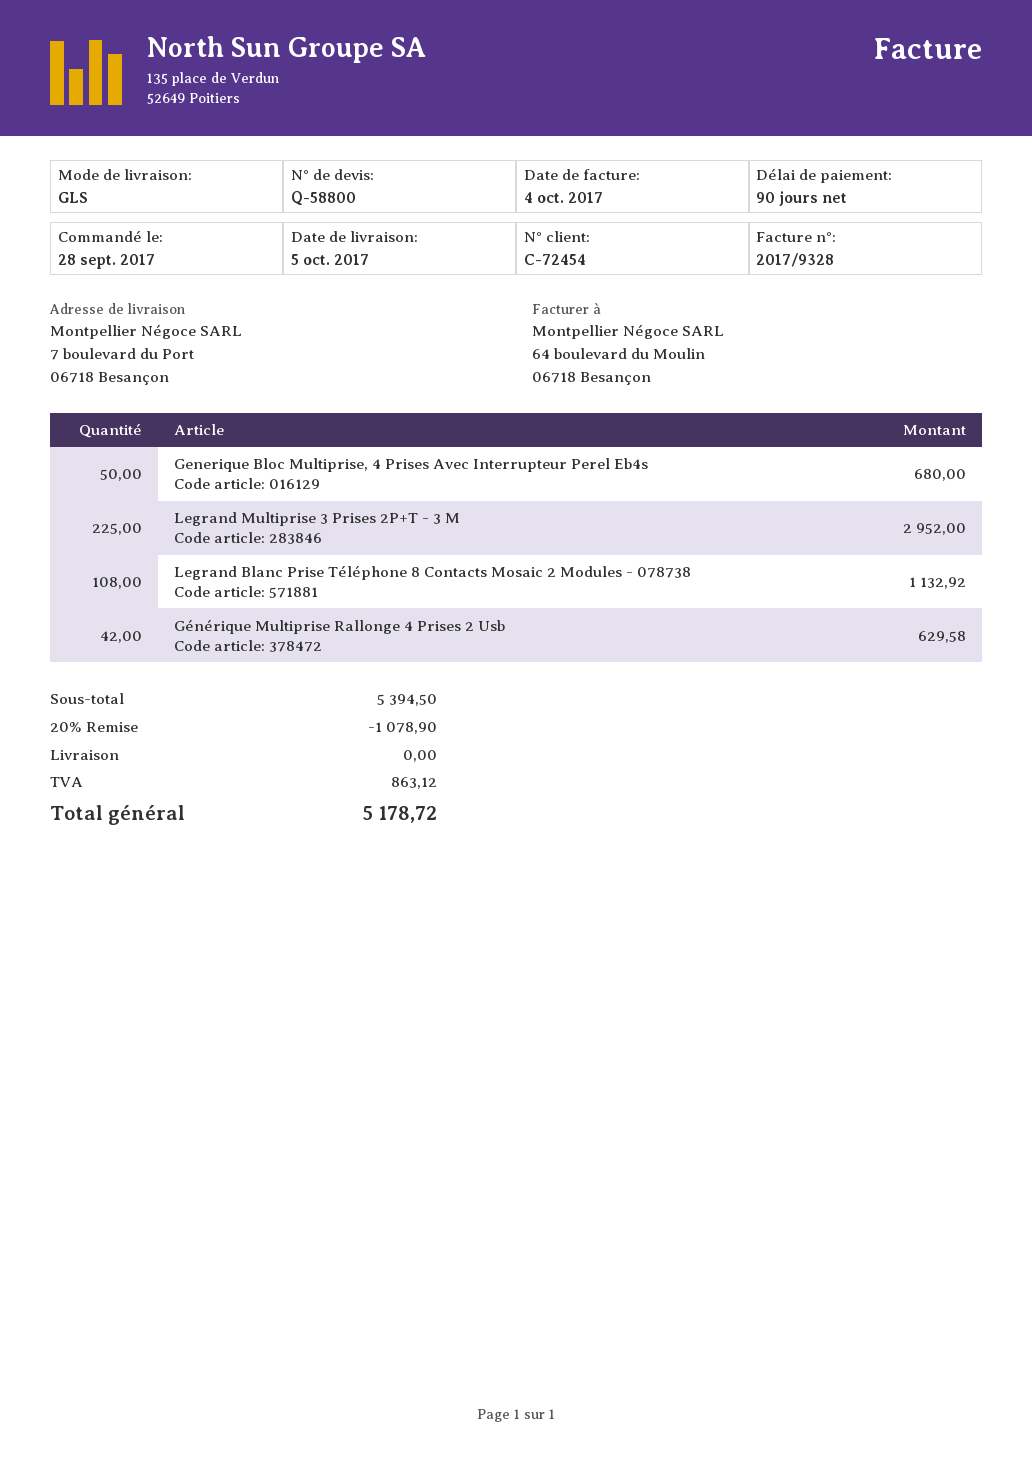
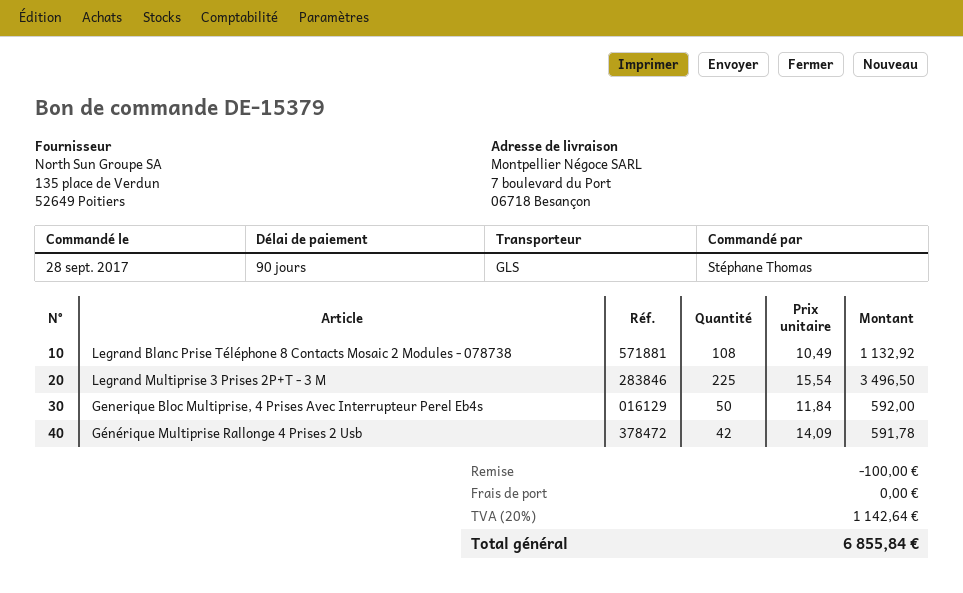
Generique Bloc Multiprise, 4 Prises Avec Interrupteur Perel Eb4s: 50 for 680.00 -> 50 for 592.00
Legrand Multiprise 3 Prises 2P+T - 3 M: 225 for 2952.00 -> 225 for 3496.50
Générique Multiprise Rallonge 4 Prises 2 Usb: 42 for 629.58 -> 42 for 591.78
discount: 1078.90 -> 100.00
tax: 863.12 -> 1142.64
total: 5178.72 -> 6855.84

